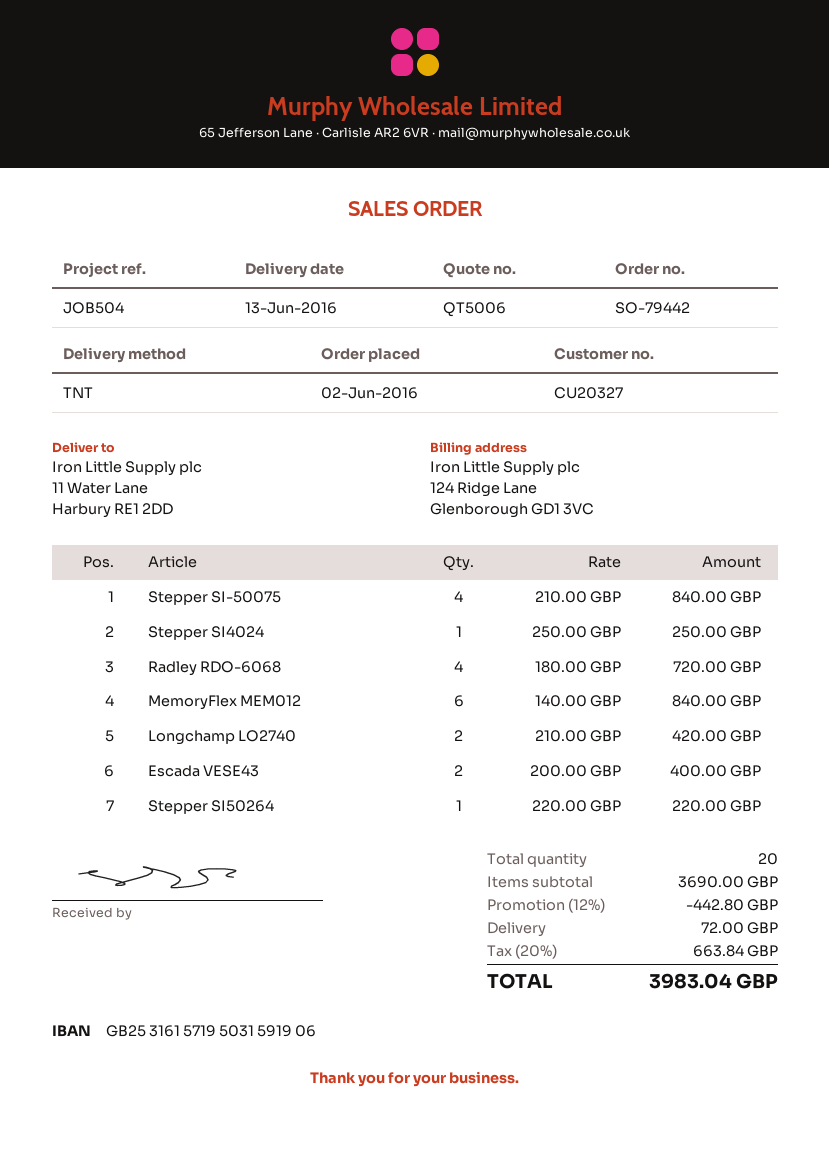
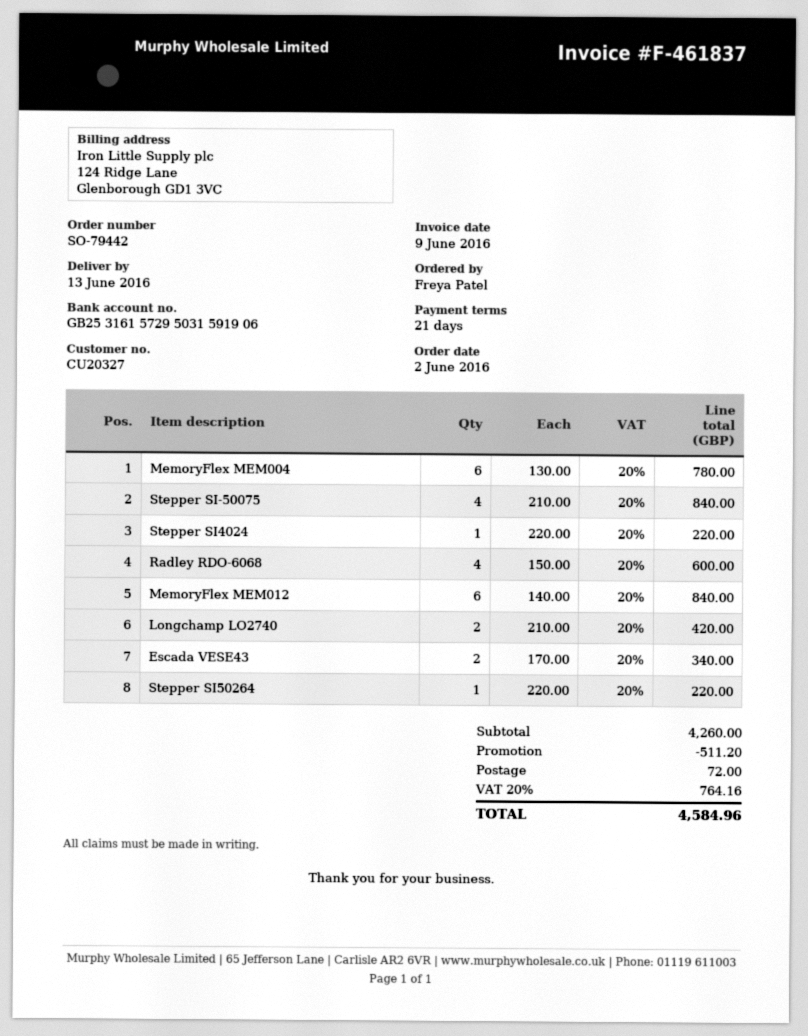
bank account: GB25316157195031591906 -> GB25316157295031591906
Stepper SI4024: 1 x 250.00 = 250.00 -> 1 x 220.00 = 220.00
Radley RDO-6068: 4 x 180.00 = 720.00 -> 4 x 150.00 = 600.00
Escada VESE43: 2 x 200.00 = 400.00 -> 2 x 170.00 = 340.00
MemoryFlex MEM004: none -> 6 x 130.00 = 780.00
subtotal: 3690.00 -> 4260.00
discount: 442.80 -> 511.20
tax: 20% = 663.84 -> 20% = 764.16
total: 3983.04 -> 4584.96

